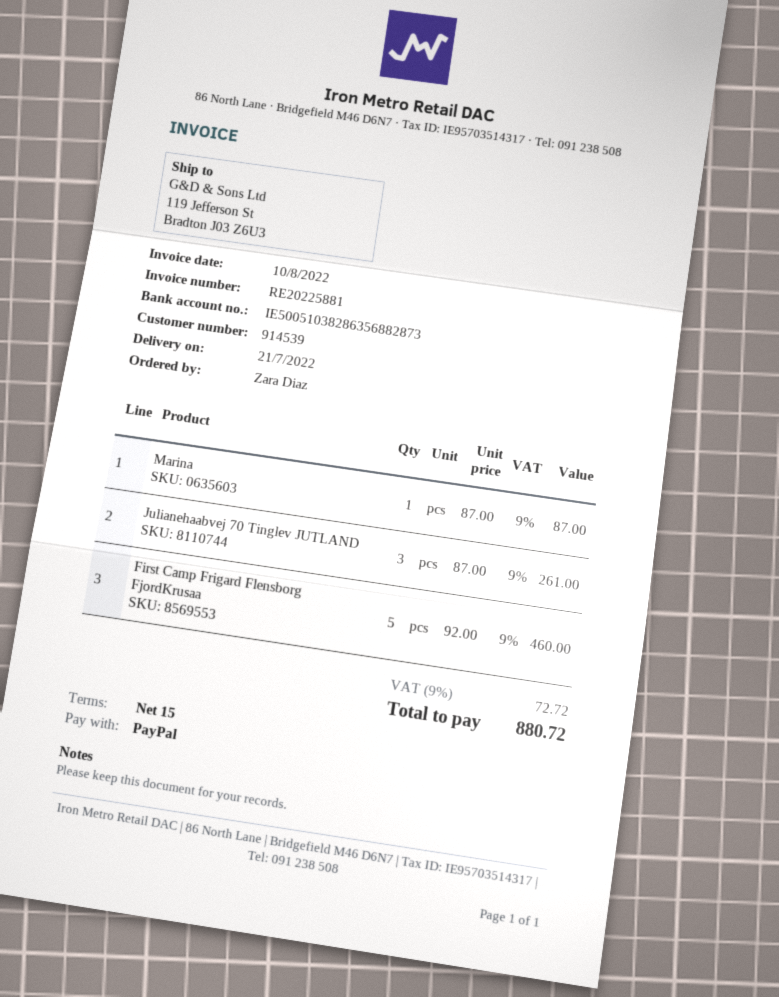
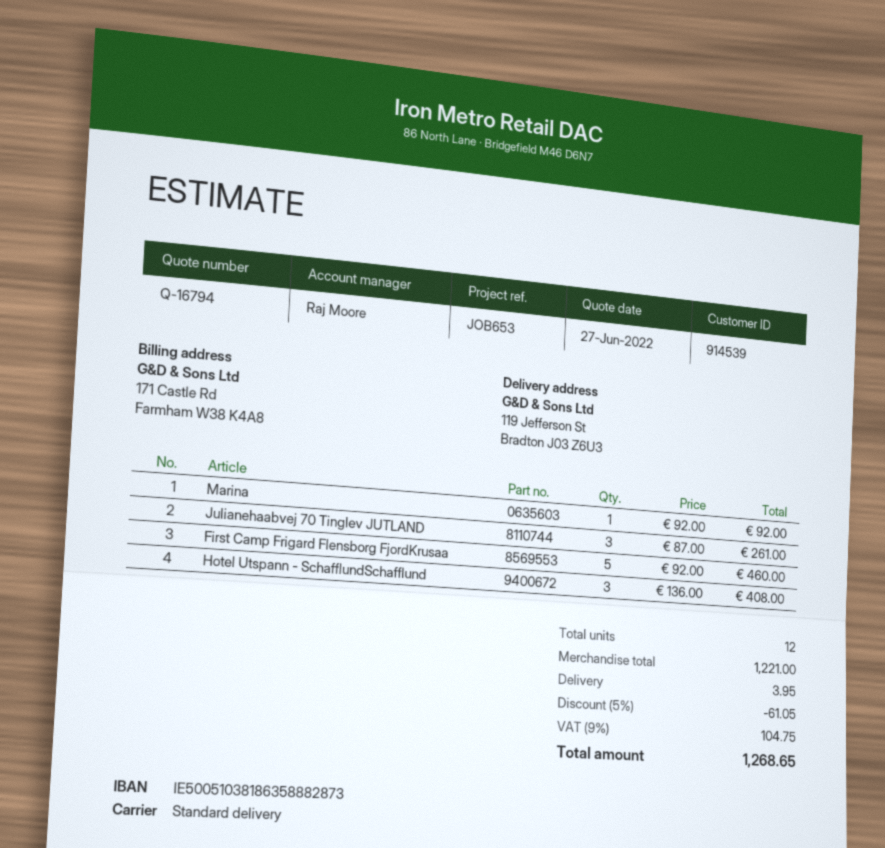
bank account: IE50051038286356882873 -> IE50051038186358882873
Marina: 1 x 87.00 = 87.00 -> 1 x 92.00 = 92.00
Hotel Utspann - SchafflundSchafflund: none -> 3 x 136.00 = 408.00
discount: none -> 5% = 61.05
shipping: none -> 3.95
tax: 9% = 72.72 -> 9% = 104.75
total: 880.72 -> 1268.65

